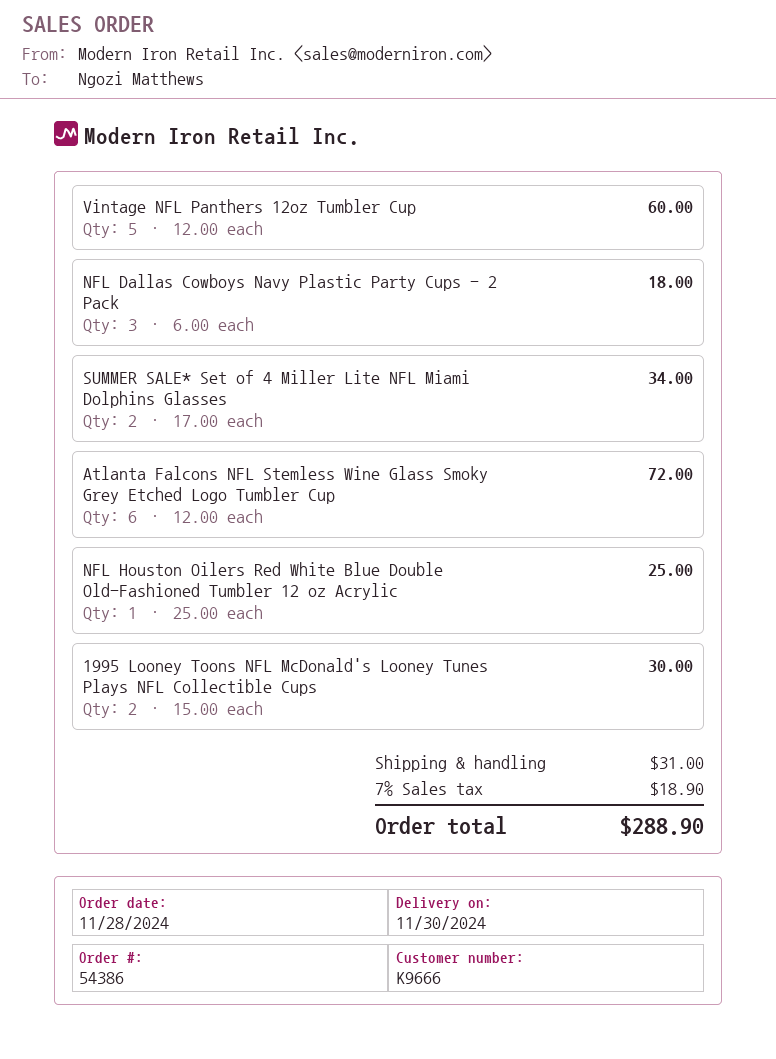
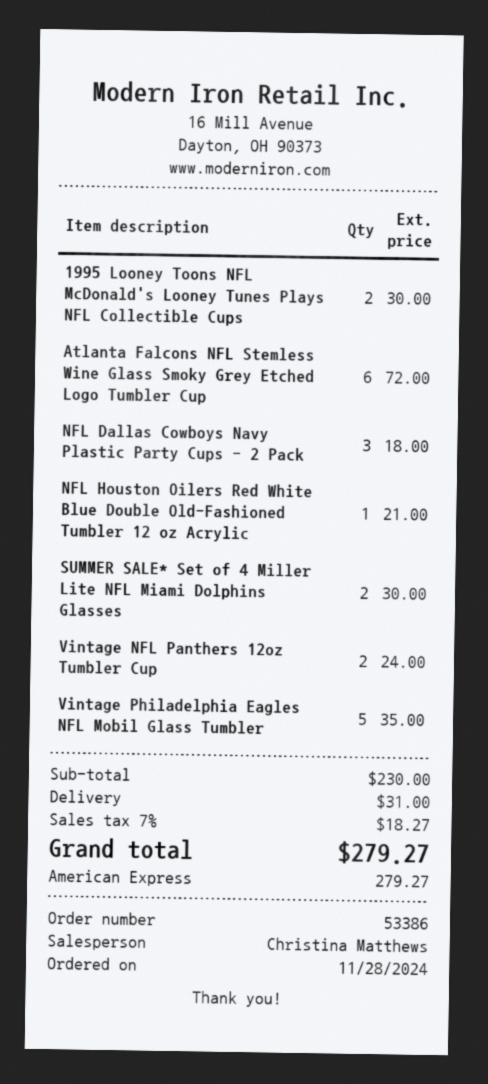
order number: 54386 -> 53386
Vintage NFL Panthers 12oz Tumbler Cup: 5 for 60.00 -> 2 for 24.00
SUMMER SALE* Set of 4 Miller Lite NFL Miami Dolphins Glasses: 2 for 34.00 -> 2 for 30.00
NFL Houston Oilers Red White Blue Double Old-Fashioned Tumbler 12 oz Acrylic: 1 for 25.00 -> 1 for 21.00
Vintage Philadelphia Eagles NFL Mobil Glass Tumbler: none -> 5 for 35.00
tax: 7% = 18.90 -> 7% = 18.27
total: 288.90 -> 279.27

